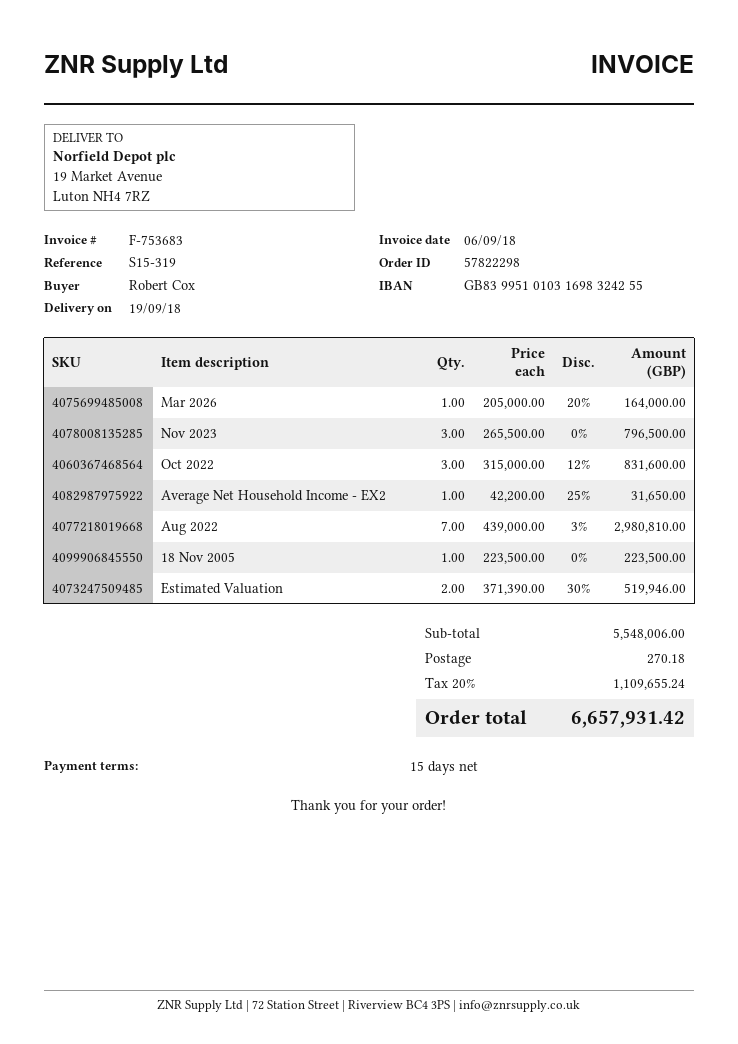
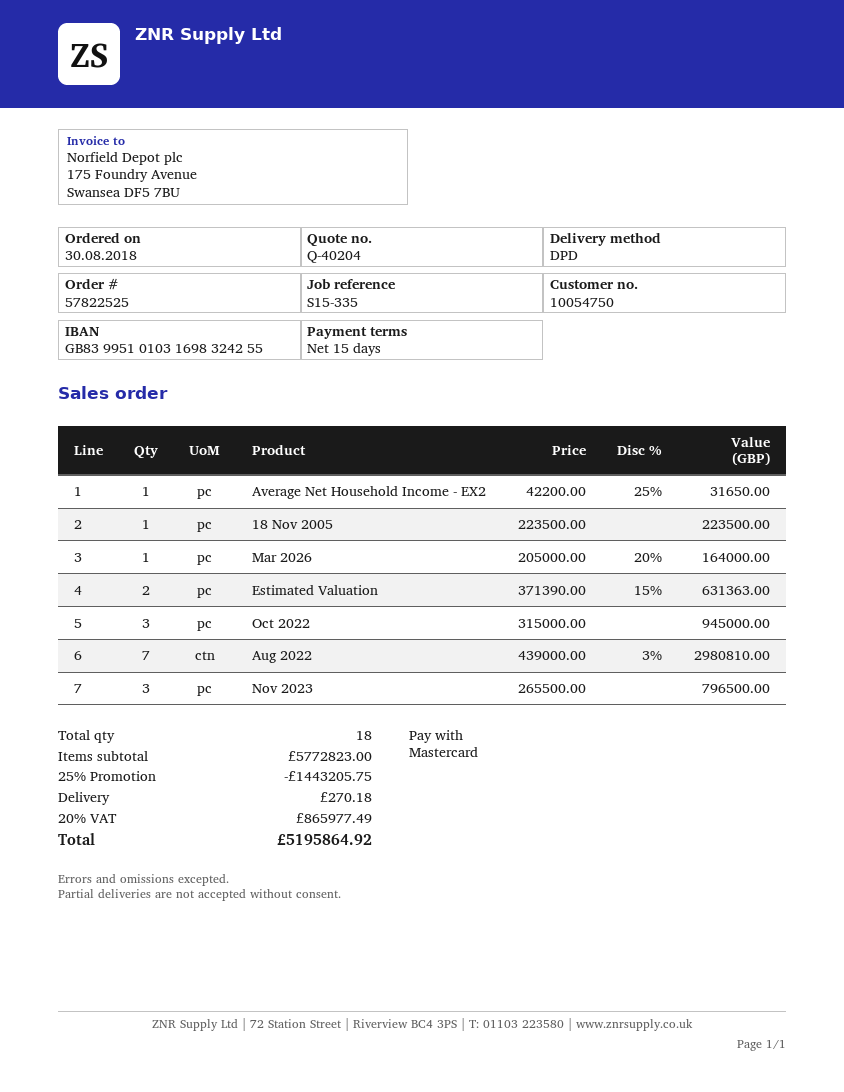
order number: 57822298 -> 57822525
reference: S15-319 -> S15-335
Oct 2022: 3 x 315000.00 - 12% = 831600.00 -> 3 x 315000.00 = 945000.00
Estimated Valuation: 2 x 371390.00 - 30% = 519946.00 -> 2 x 371390.00 - 15% = 631363.00
subtotal: 5548006.00 -> 5772823.00
discount: none -> 25% = 1443205.75
tax: 20% = 1109655.24 -> 20% = 865977.49
total: 6657931.42 -> 5195864.92

